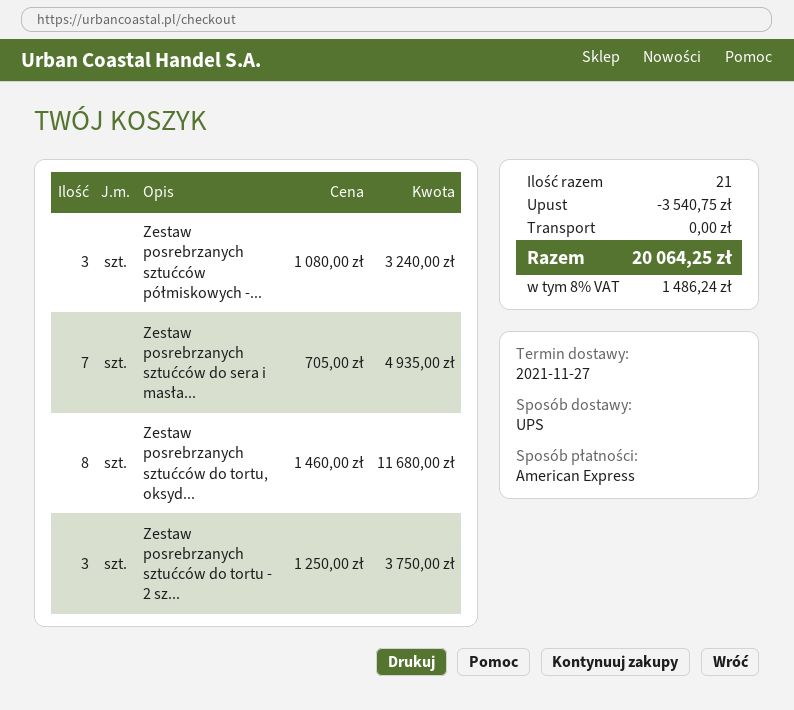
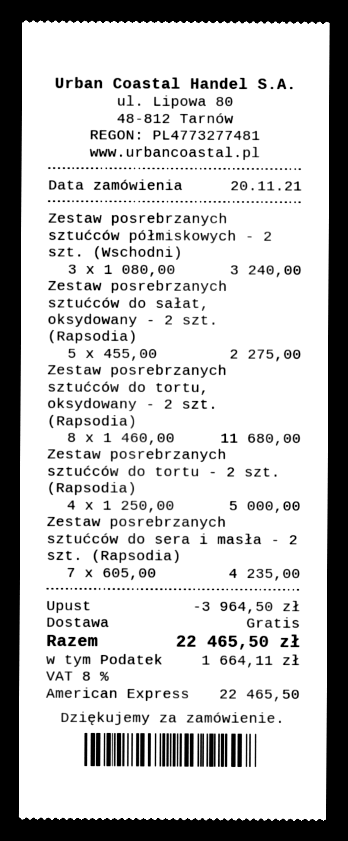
Zestaw posrebrzanych sztućców do sera i masła...: 7 x 705.00 = 4935.00 -> 7 x 605.00 = 4235.00
Zestaw posrebrzanych sztućców do tortu - 2 sz...: 3 x 1250.00 = 3750.00 -> 4 x 1250.00 = 5000.00
Zestaw posrebrzanych sztućców do sałat, oksydowany - 2 szt. (Rapsodia): none -> 5 x 455.00 = 2275.00
discount: 3540.75 -> 3964.50
tax: 8% = 1486.24 -> 8% = 1664.11
total: 20064.25 -> 22465.50

